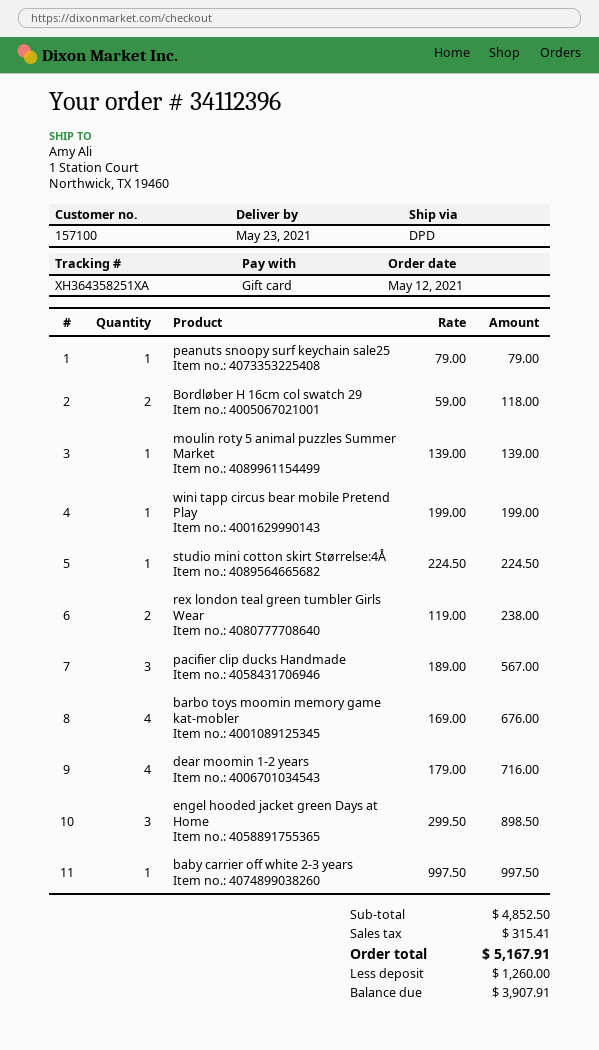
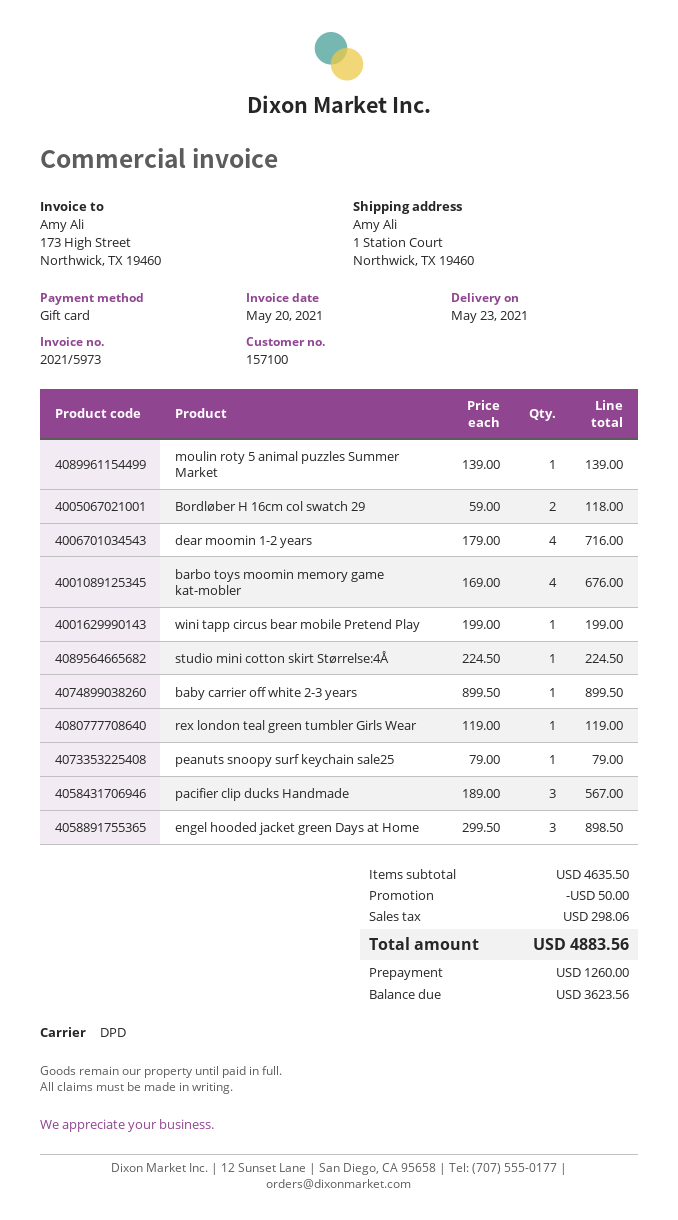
rex london teal green tumbler Girls Wear: 2 x 119.00 = 238.00 -> 1 x 119.00 = 119.00
baby carrier off white 2-3 years: 1 x 997.50 = 997.50 -> 1 x 899.50 = 899.50
subtotal: 4852.50 -> 4635.50
discount: none -> 50.00
tax: 315.41 -> 298.06
total: 5167.91 -> 4883.56
balance: 3907.91 -> 3623.56

